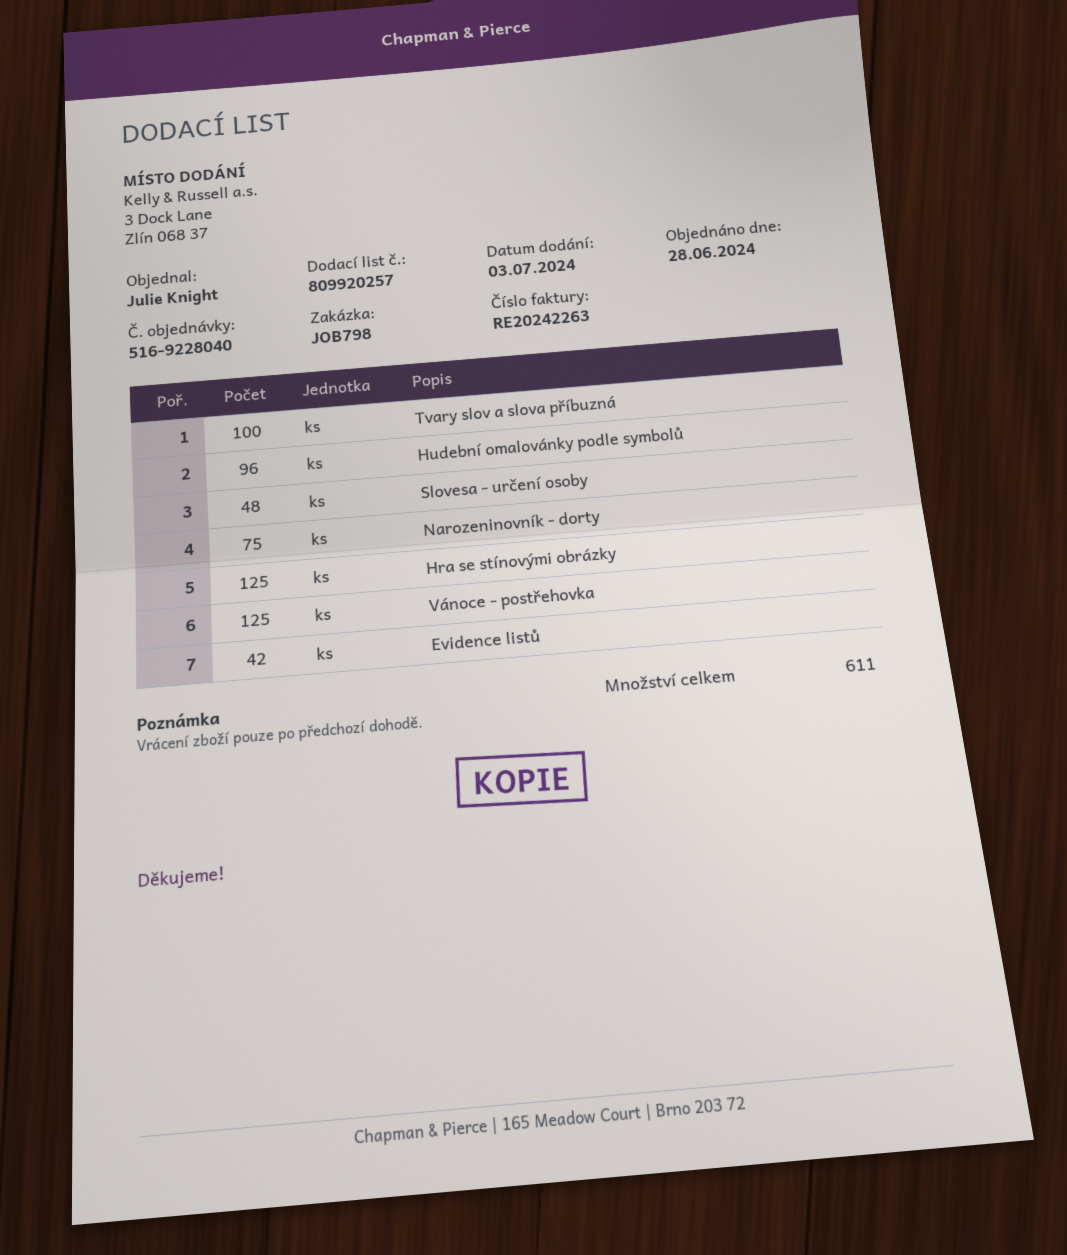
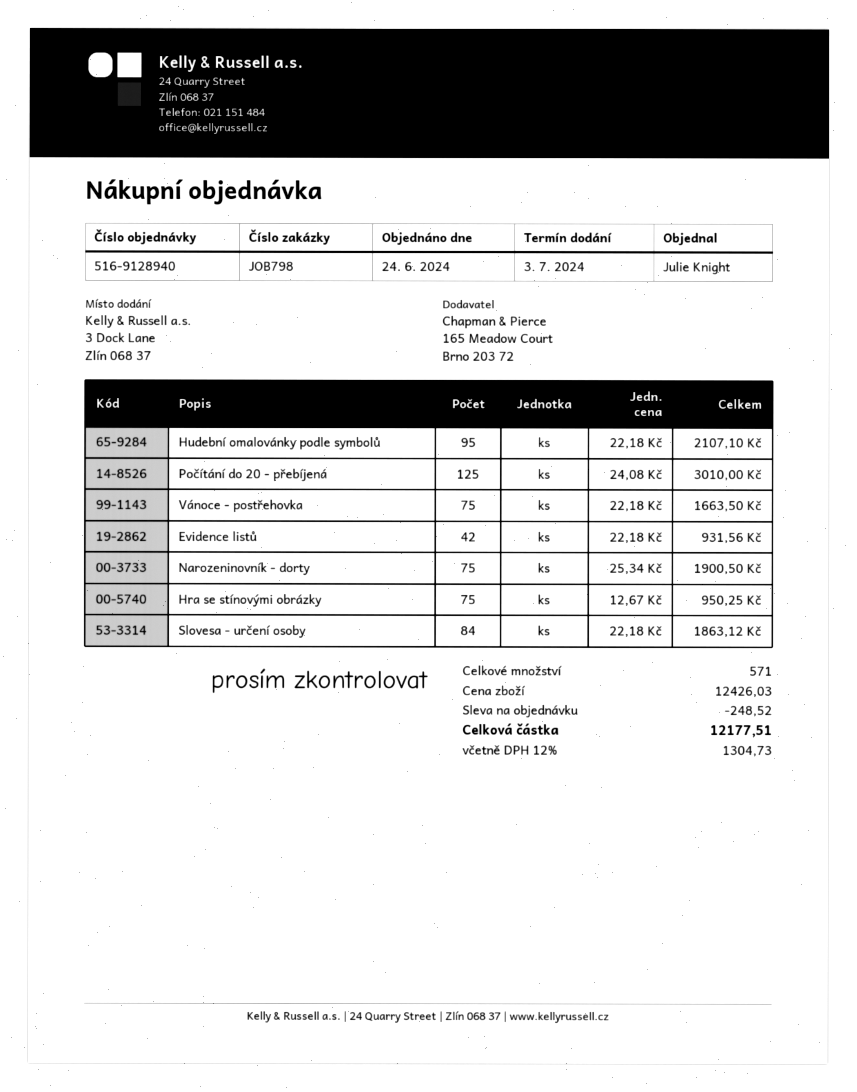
order number: 516-9228040 -> 516-9128940
order date: 2024-06-28 -> 2024-06-24
Tvary slov a slova příbuzná: 100 -> none
Hudební omalovánky podle symbolů: 96 -> 95
Slovesa - určení osoby: 48 -> 84
Hra se stínovými obrázky: 125 -> 75
Vánoce - postřehovka: 125 -> 75
Počítání do 20 - přebíjená: none -> 125
total quantity: 611 -> 571

